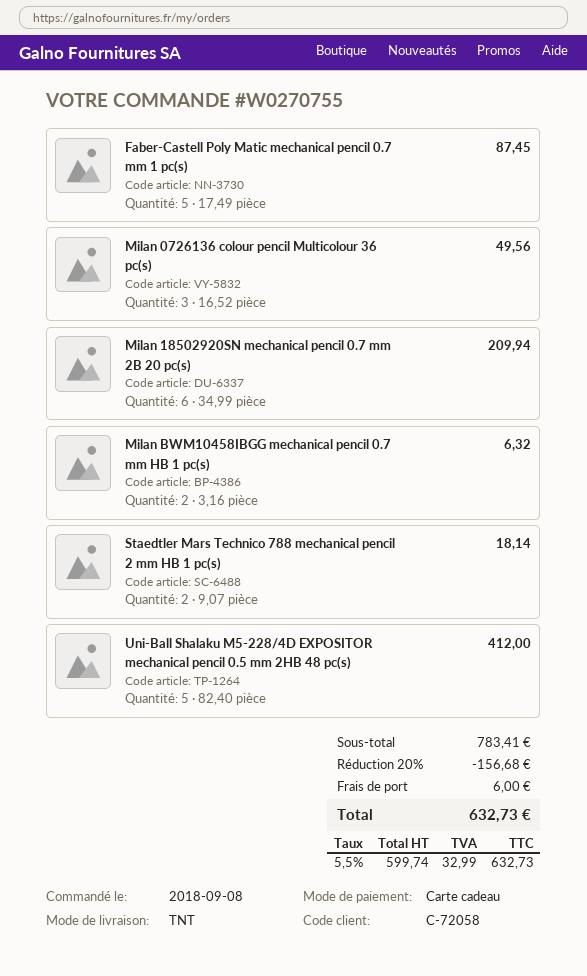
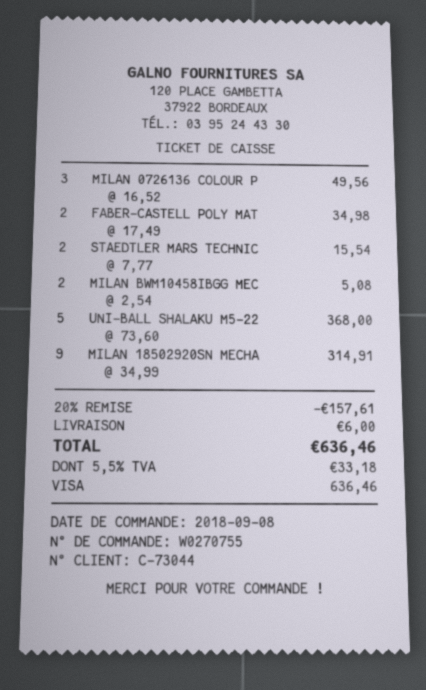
customer number: C-72058 -> C-73044
payment method: gift card -> Visa
Faber-Castell Poly Matic mechanical pencil 0.7 mm 1 pc(s): 5 x 17.49 = 87.45 -> 2 x 17.49 = 34.98
Milan 18502920SN mechanical pencil 0.7 mm 2B 20 pc(s): 6 x 34.99 = 209.94 -> 9 x 34.99 = 314.91
Milan BWM10458IBGG mechanical pencil 0.7 mm HB 1 pc(s): 2 x 3.16 = 6.32 -> 2 x 2.54 = 5.08
Staedtler Mars Technico 788 mechanical pencil 2 mm HB 1 pc(s): 2 x 9.07 = 18.14 -> 2 x 7.77 = 15.54
Uni-Ball Shalaku M5-228/4D EXPOSITOR mechanical pencil 0.5 mm 2HB 48 pc(s): 5 x 82.40 = 412.00 -> 5 x 73.60 = 368.00
discount: 20% = 156.68 -> 20% = 157.61
tax: 5.5% = 32.99 -> 5.5% = 33.18
total: 632.73 -> 636.46

